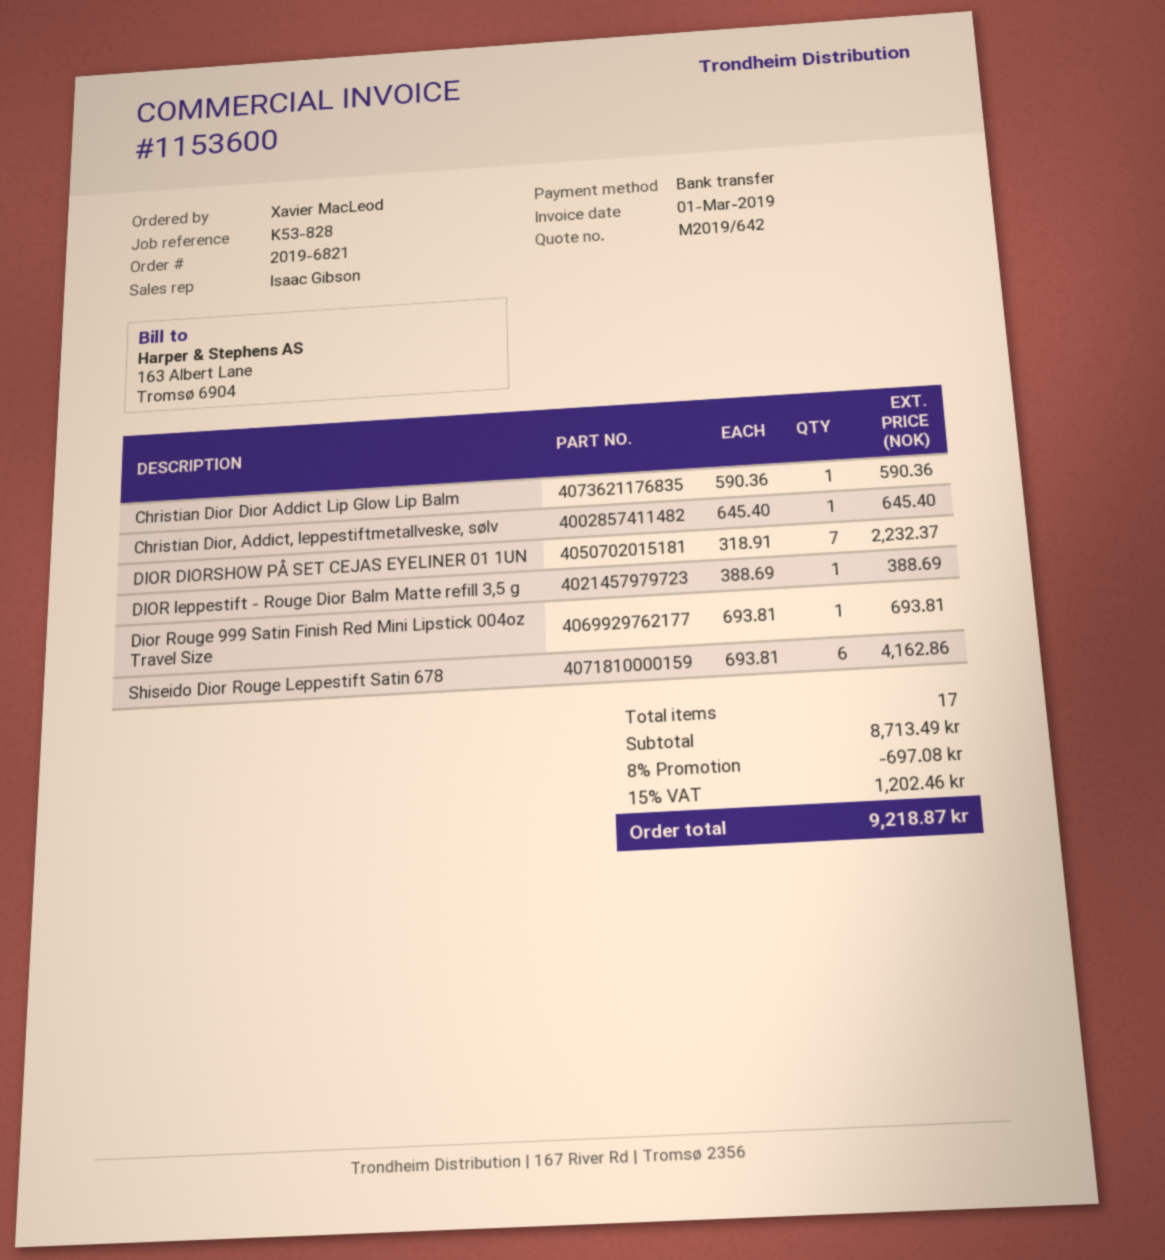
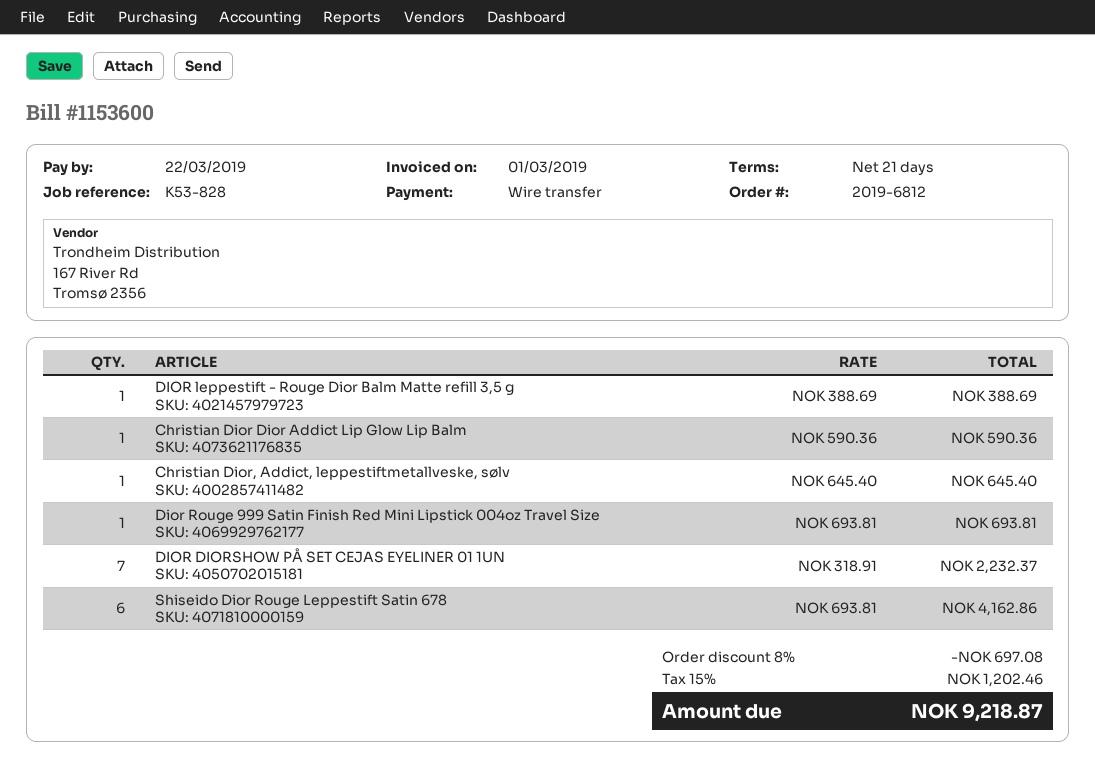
order number: 2019-6821 -> 2019-6812

